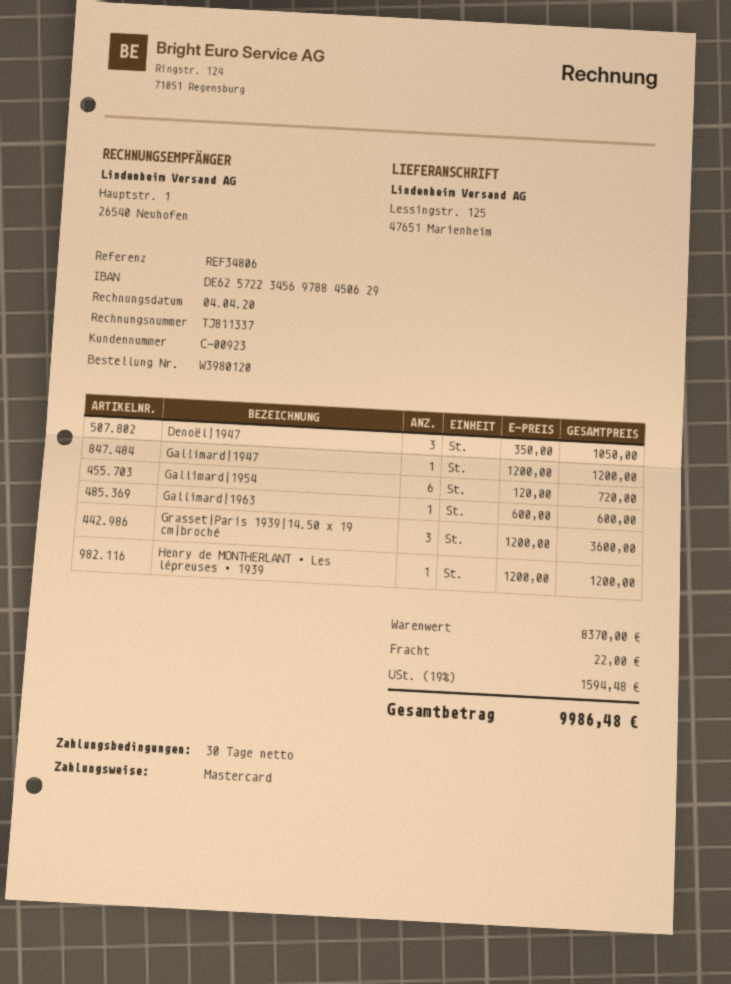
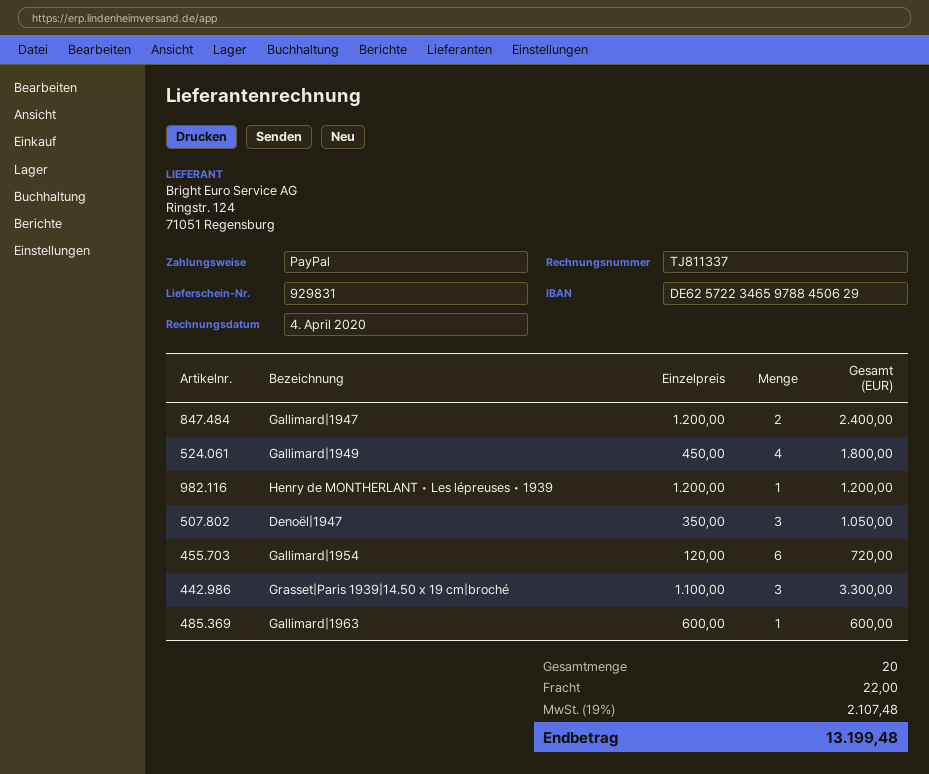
payment method: Mastercard -> PayPal
bank account: DE62572234569788450629 -> DE62572234659788450629
Gallimard|1947: 1 x 1200.00 = 1200.00 -> 2 x 1200.00 = 2400.00
Grasset|Paris 1939|14.50 x 19 cm|broché: 3 x 1200.00 = 3600.00 -> 3 x 1100.00 = 3300.00
Gallimard|1949: none -> 4 x 450.00 = 1800.00
tax: 19% = 1594.48 -> 19% = 2107.48
total: 9986.48 -> 13199.48

